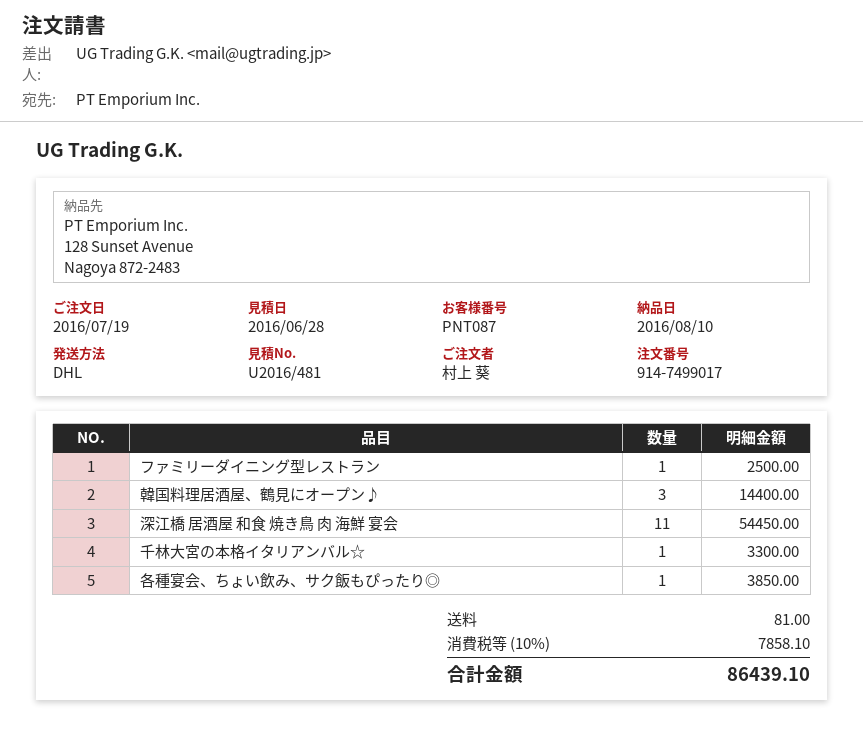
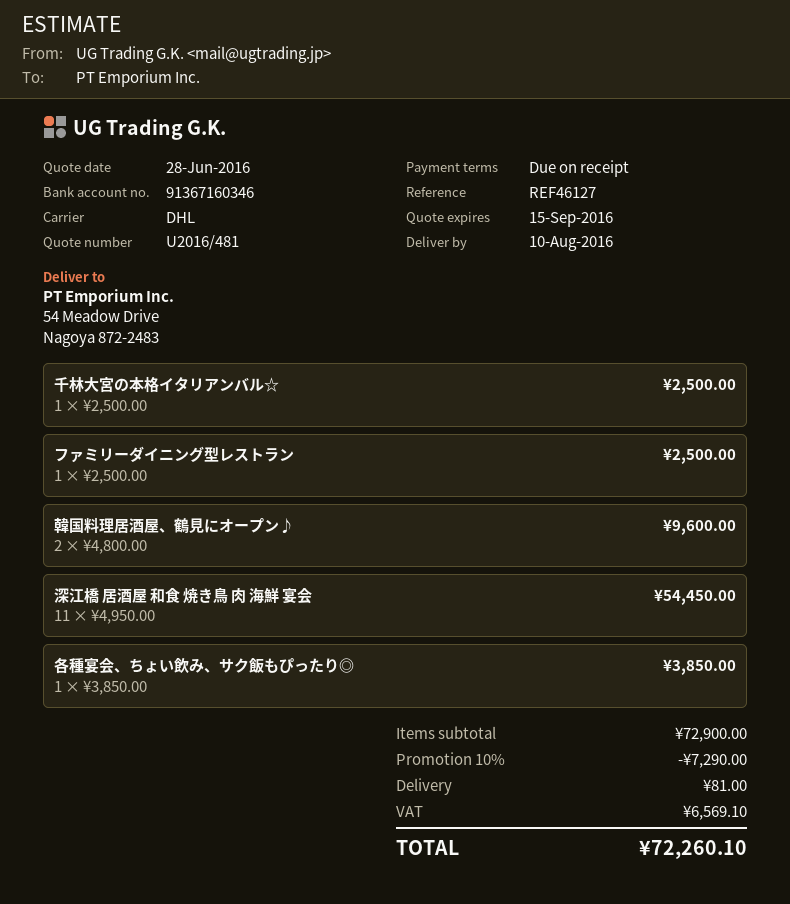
ship to: 128 Sunset Avenue, Nagoya 872-2483 -> 54 Meadow Drive, Nagoya 872-2483
韓国料理居酒屋、鶴見にオープン♪: 3 for 14400.00 -> 2 for 9600.00
千林大宮の本格イタリアンバル☆: 1 for 3300.00 -> 1 for 2500.00
discount: none -> 10% = 7290.00
tax: 7858.10 -> 6569.10
total: 86439.10 -> 72260.10

